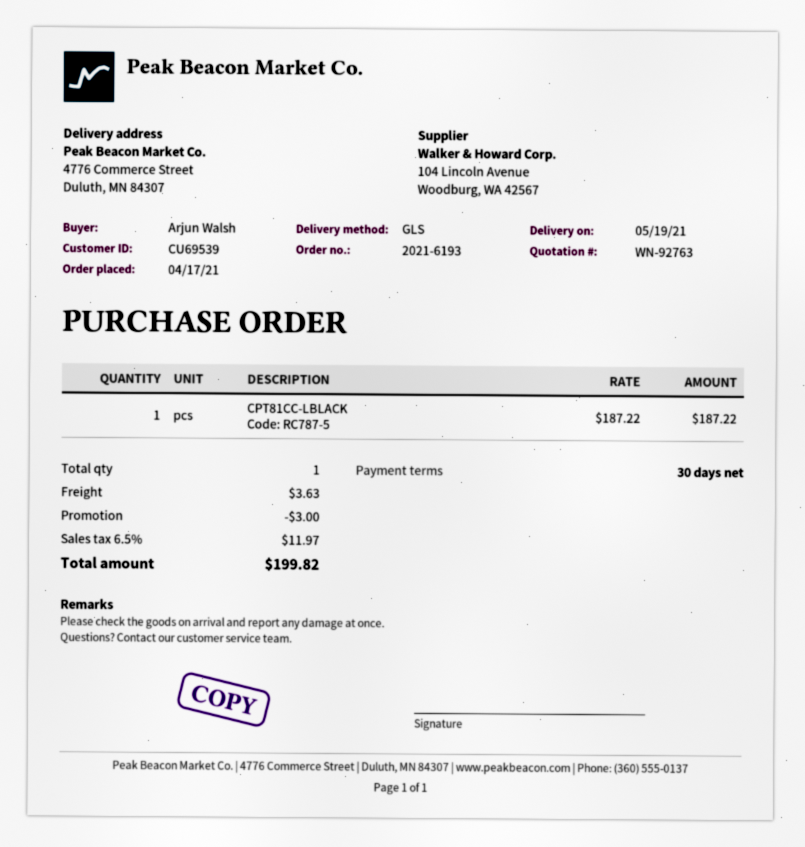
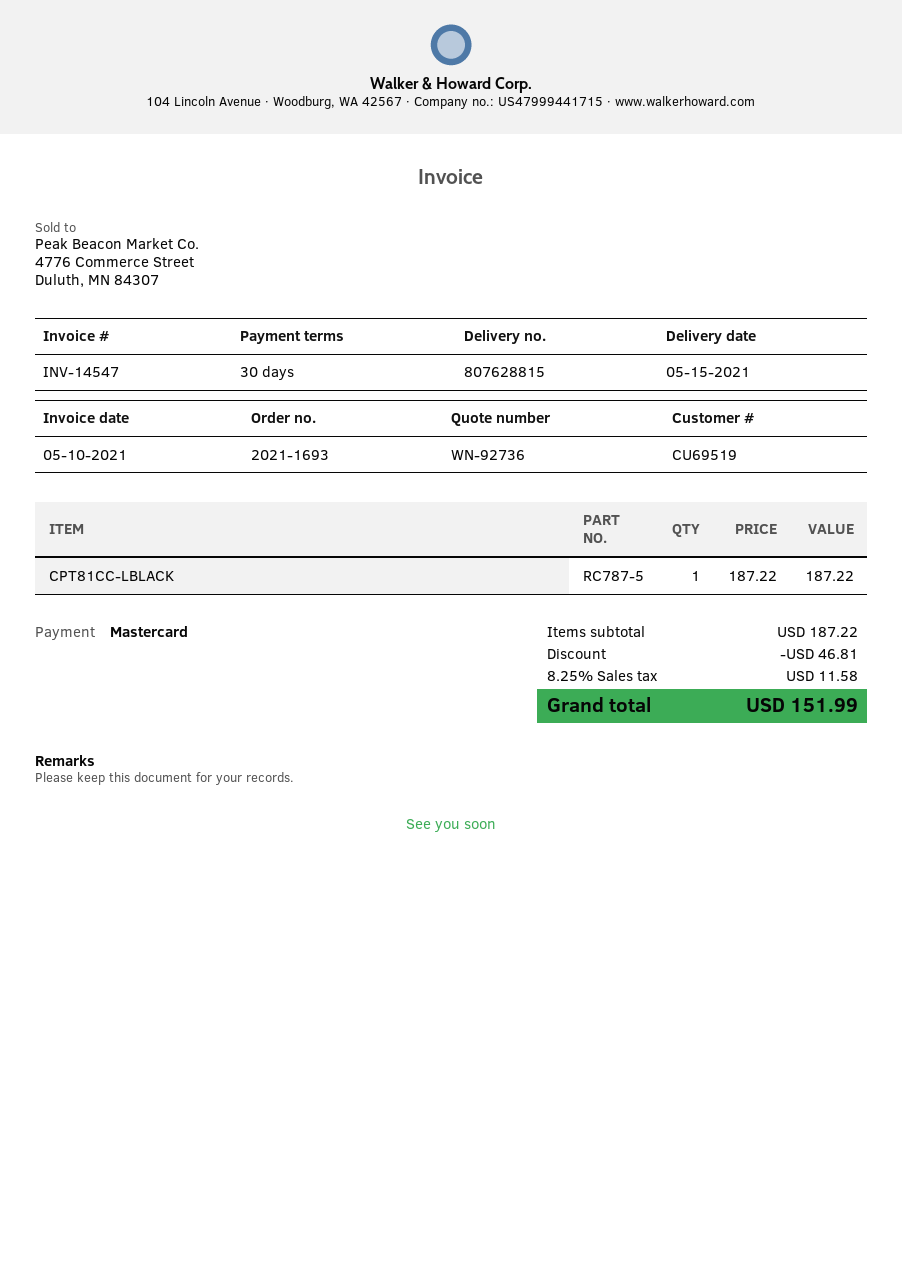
quote number: WN-92763 -> WN-92736
order number: 2021-6193 -> 2021-1693
delivery date: 2021-05-19 -> 2021-05-15
customer number: CU69539 -> CU69519
discount: 3.00 -> 46.81
shipping: 3.63 -> none
tax: 6.5% = 11.97 -> 8.25% = 11.58
total: 199.82 -> 151.99

